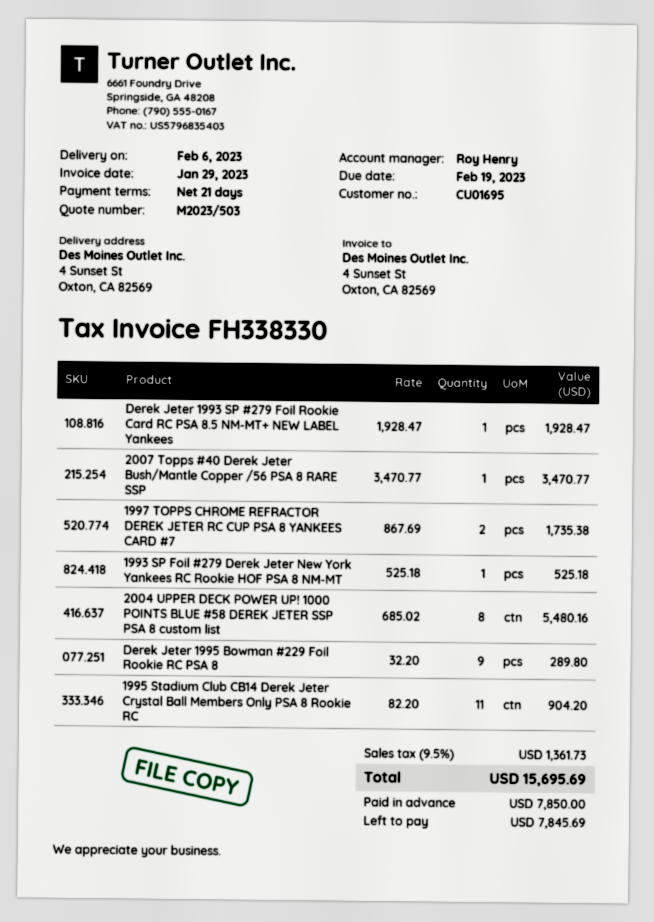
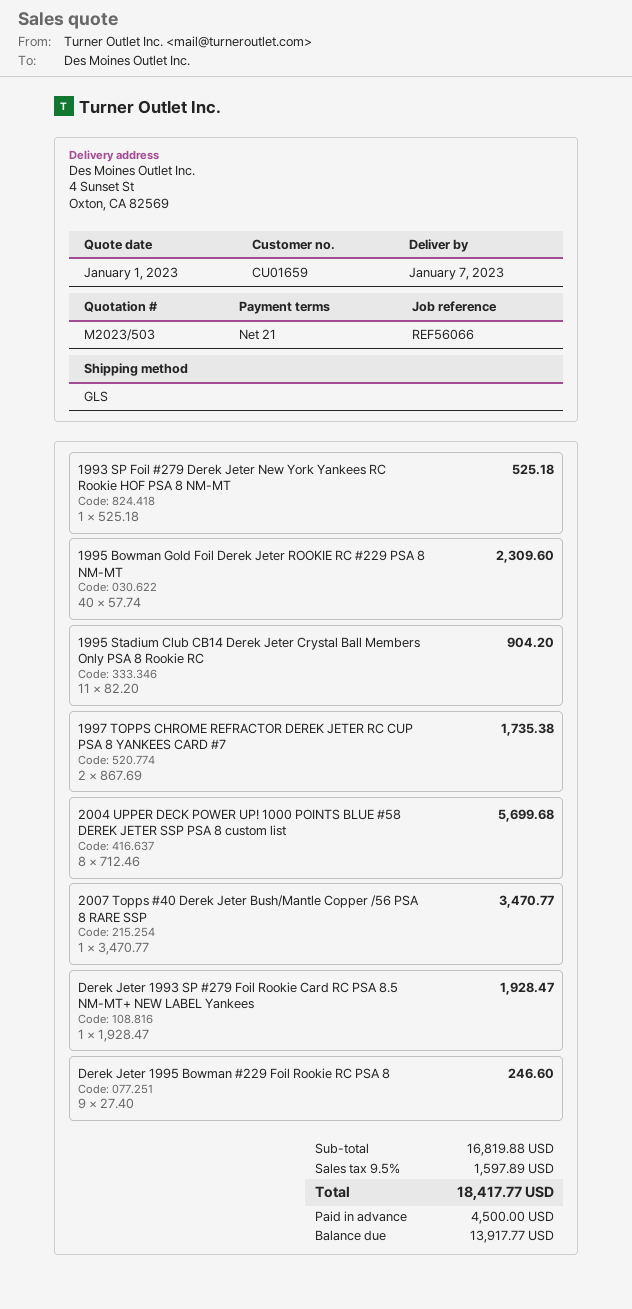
delivery date: 2023-02-06 -> 2023-01-07
customer number: CU01695 -> CU01659
2004 UPPER DECK POWER UP! 1000 POINTS BLUE #58 DEREK JETER SSP PSA 8 custom list: 8 x 685.02 = 5480.16 -> 8 x 712.46 = 5699.68
Derek Jeter 1995 Bowman #229 Foil Rookie RC PSA 8: 9 x 32.20 = 289.80 -> 9 x 27.40 = 246.60
1995 Bowman Gold Foil Derek Jeter ROOKIE RC #229 PSA 8 NM-MT: none -> 40 x 57.74 = 2309.60
tax: 9.5% = 1361.73 -> 9.5% = 1597.89
total: 15695.69 -> 18417.77
deposit: 7850.00 -> 4500.00
balance: 7845.69 -> 13917.77

